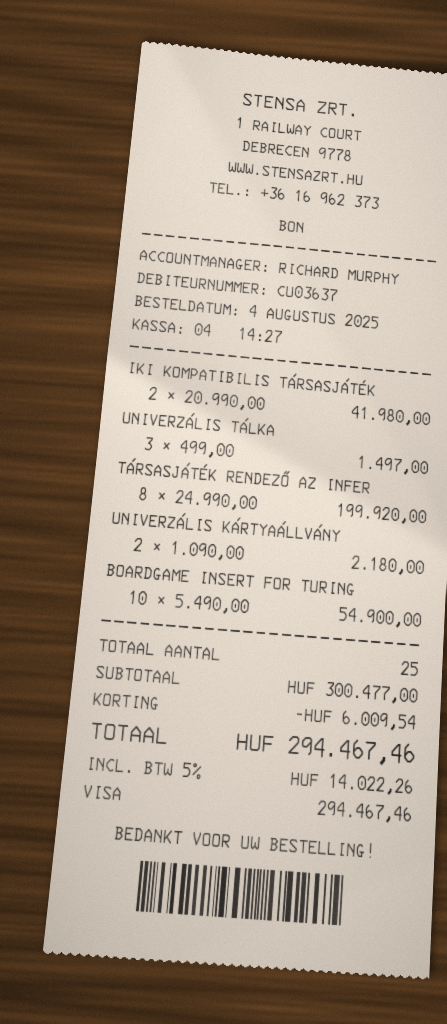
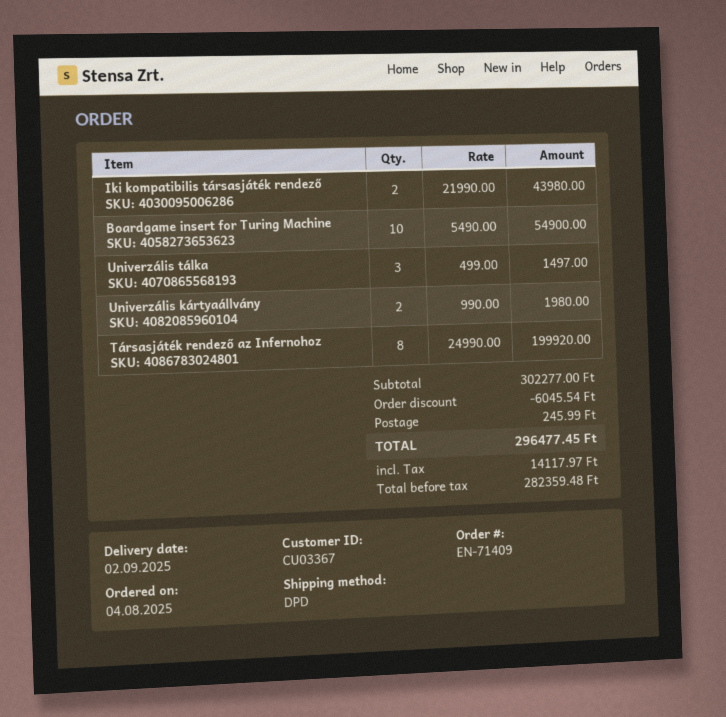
customer number: CU03637 -> CU03367
IKI KOMPATIBILIS TÁRSASJÁTÉK: 2 x 20990.00 = 41980.00 -> 2 x 21990.00 = 43980.00
UNIVERZÁLIS KÁRTYAÁLLVÁNY: 2 x 1090.00 = 2180.00 -> 2 x 990.00 = 1980.00
subtotal: 300477.00 -> 302277.00
discount: 6009.54 -> 6045.54
shipping: none -> 245.99
tax: 14022.26 -> 14117.97
total: 294467.46 -> 296477.45

